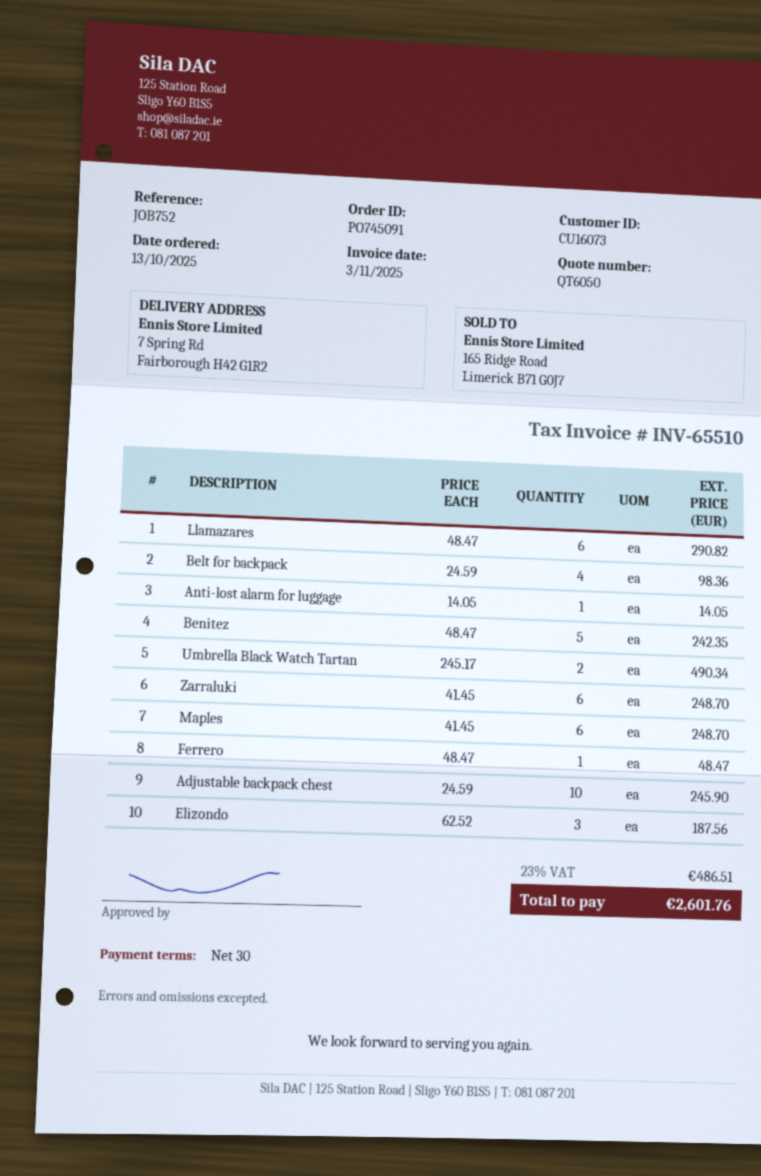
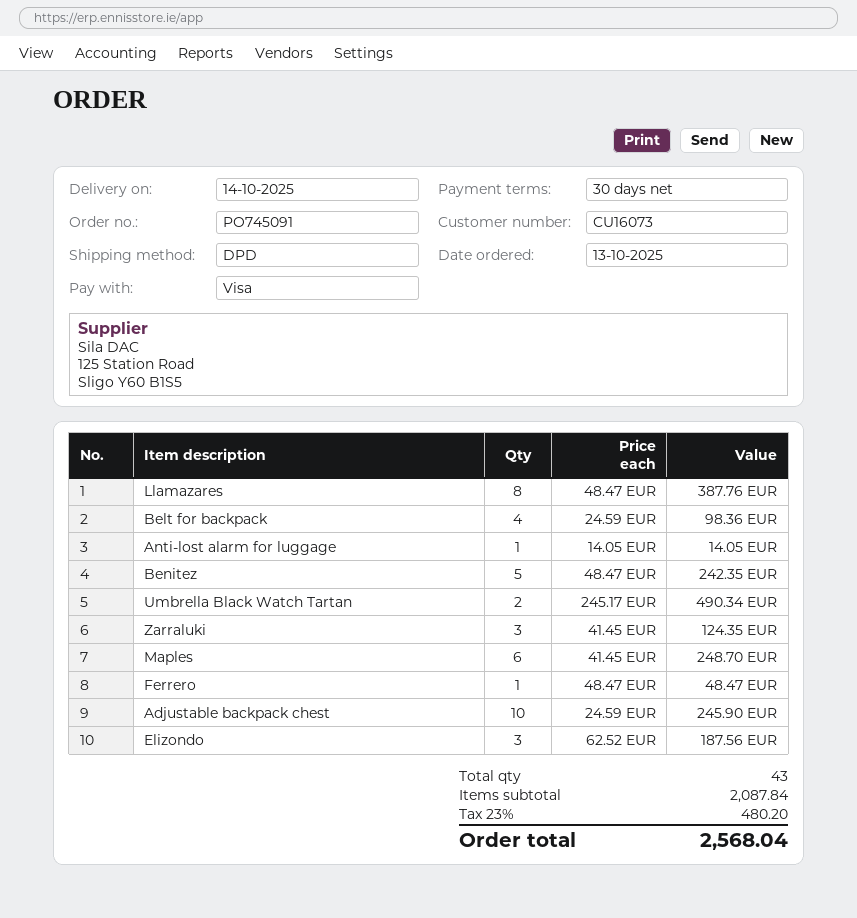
Llamazares: 6 x 48.47 = 290.82 -> 8 x 48.47 = 387.76
Zarraluki: 6 x 41.45 = 248.70 -> 3 x 41.45 = 124.35
tax: 23% = 486.51 -> 23% = 480.20
total: 2601.76 -> 2568.04

